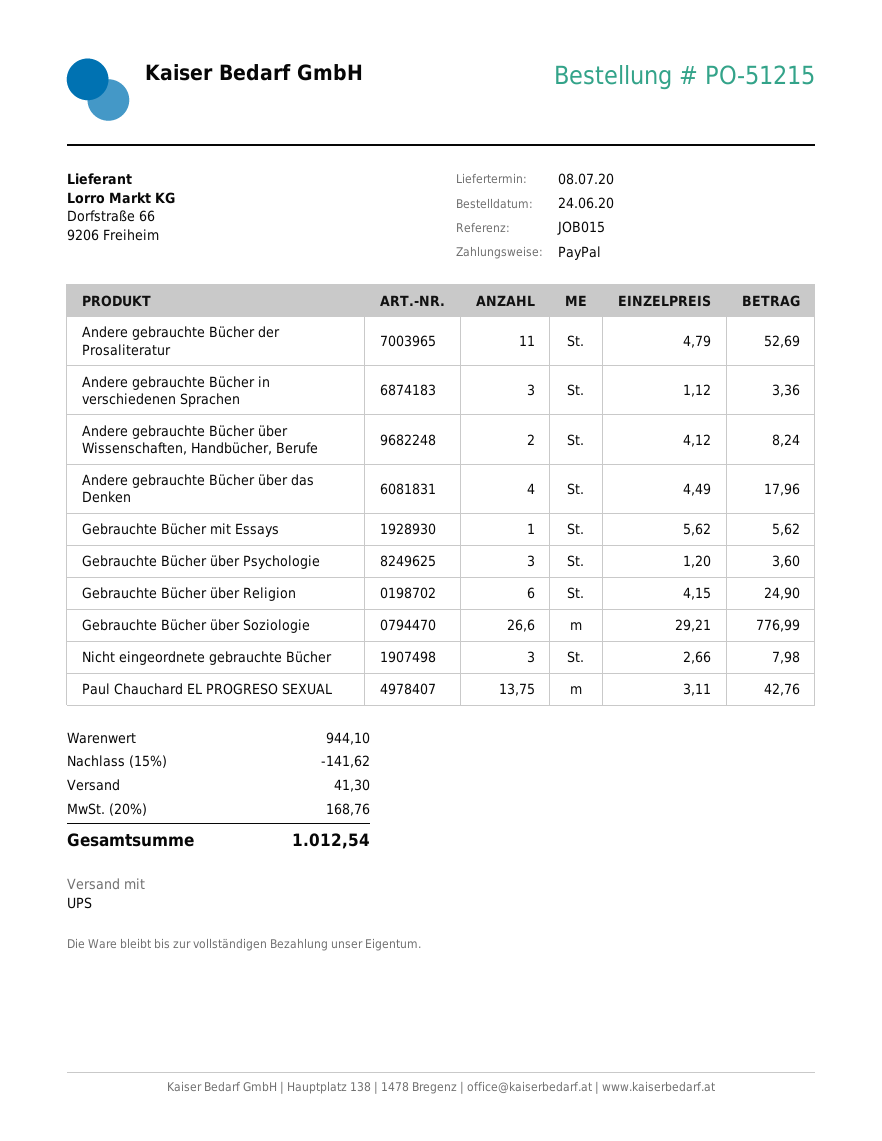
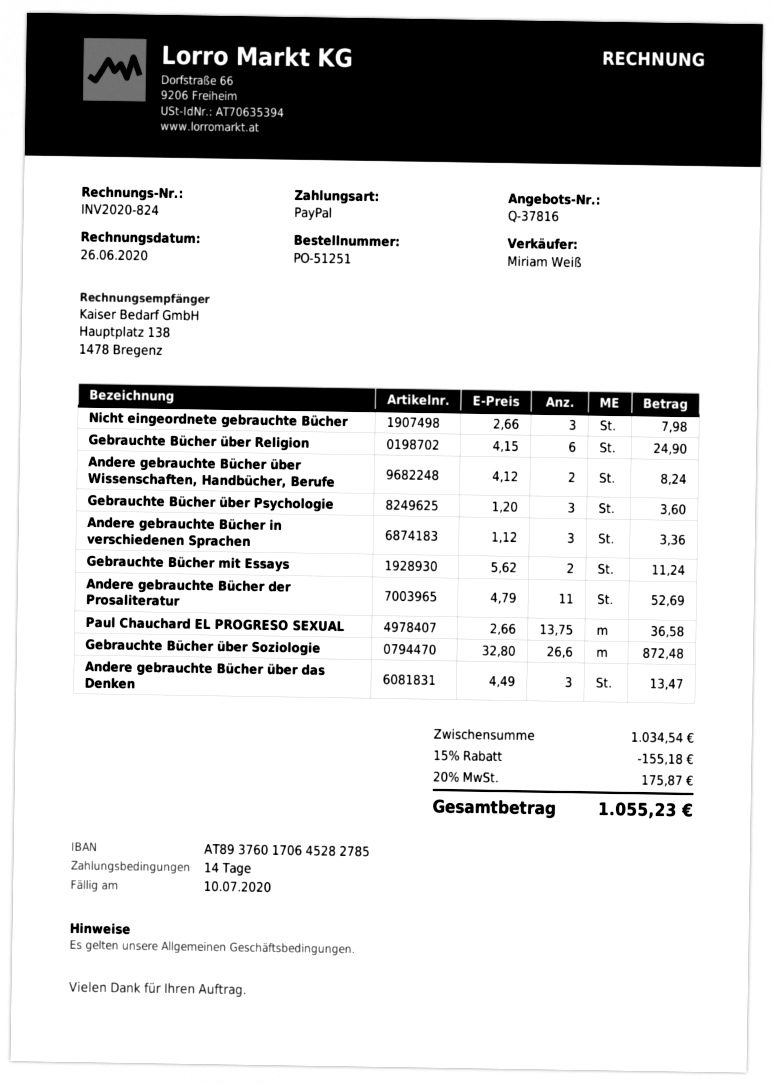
order number: PO-51215 -> PO-51251
Andere gebrauchte Bücher über das Denken: 4 x 4.49 = 17.96 -> 3 x 4.49 = 13.47
Gebrauchte Bücher mit Essays: 1 x 5.62 = 5.62 -> 2 x 5.62 = 11.24
Gebrauchte Bücher über Soziologie: 26.6 x 29.21 = 776.99 -> 26.6 x 32.80 = 872.48
Paul Chauchard EL PROGRESO SEXUAL: 13.75 x 3.11 = 42.76 -> 13.75 x 2.66 = 36.58
subtotal: 944.10 -> 1034.54
discount: 15% = 141.62 -> 15% = 155.18
shipping: 41.30 -> none
tax: 20% = 168.76 -> 20% = 175.87
total: 1012.54 -> 1055.23

